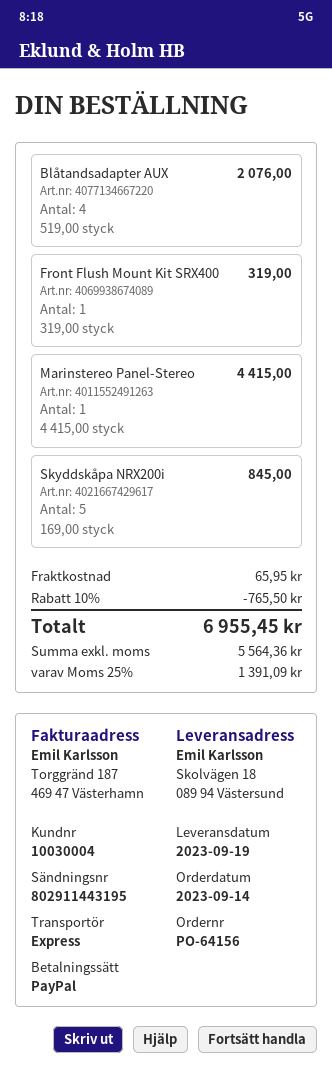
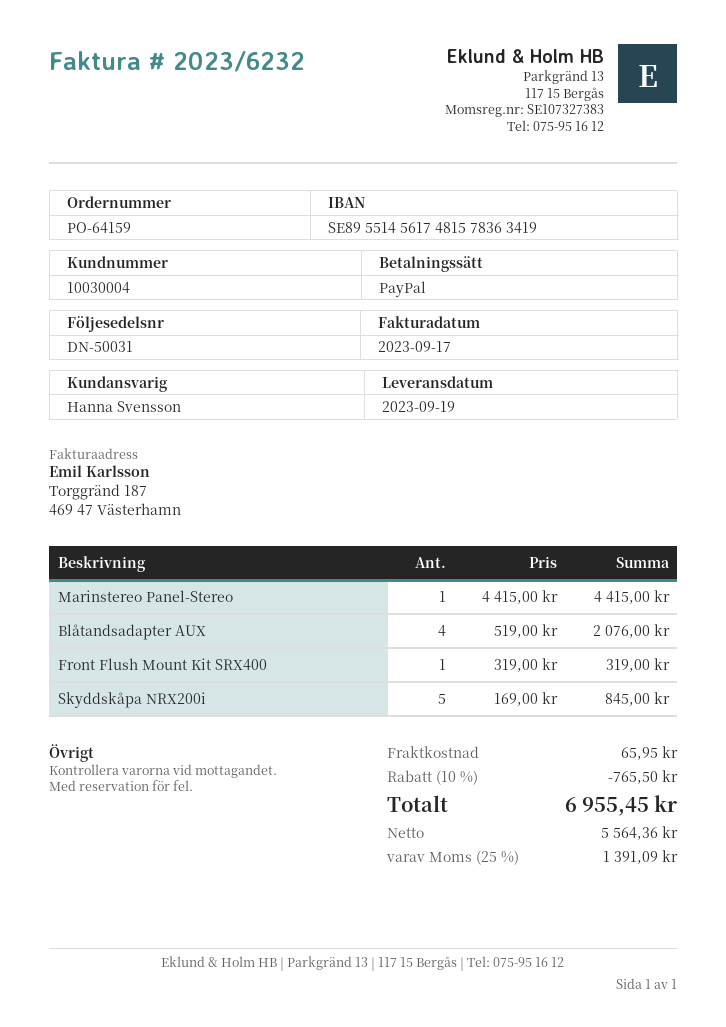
order number: PO-64156 -> PO-64159

